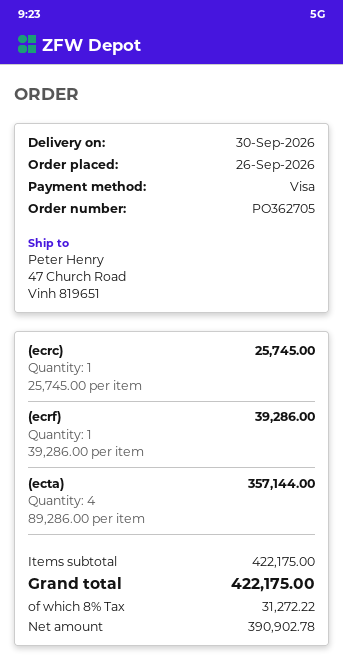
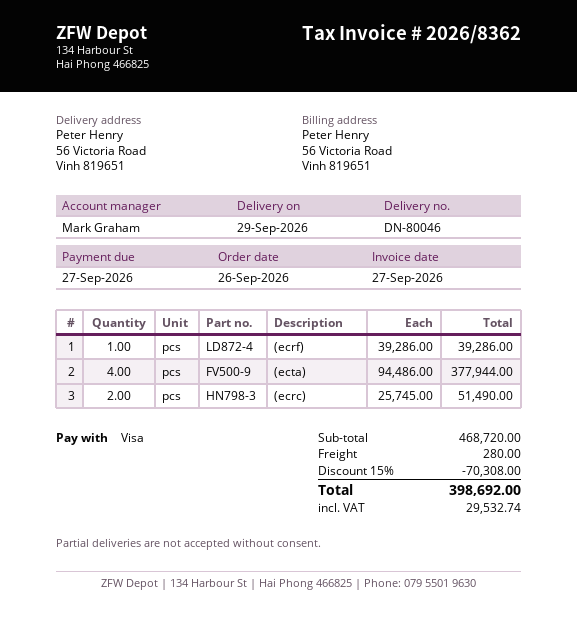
delivery date: 2026-09-30 -> 2026-09-29
ship to: 47 Church Road, Vinh 819651 -> 56 Victoria Road, Vinh 819651
(ecrc): 1 x 25745.00 = 25745.00 -> 2 x 25745.00 = 51490.00
(ecta): 4 x 89286.00 = 357144.00 -> 4 x 94486.00 = 377944.00
subtotal: 422175.00 -> 468720.00
discount: none -> 15% = 70308.00
shipping: none -> 280.00
tax: 31272.22 -> 29532.74
total: 422175.00 -> 398692.00

